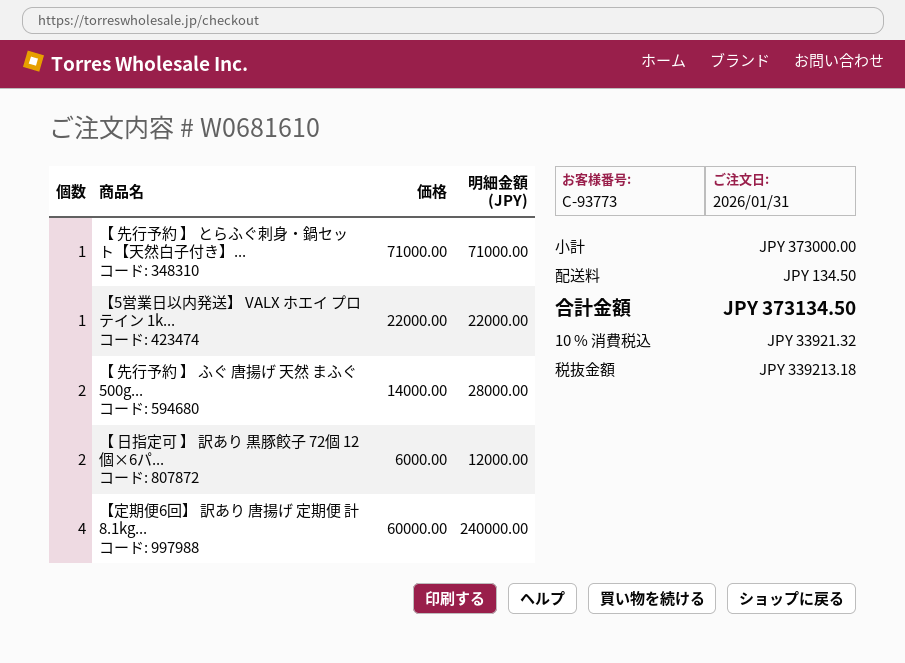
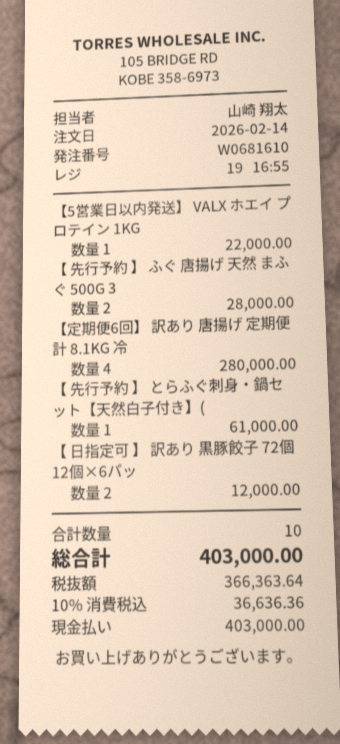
order date: 2026-01-31 -> 2026-02-14
【 先行予約 】 とらふぐ刺身・鍋セット【天然白子付き】...: 1 for 71000.00 -> 1 for 61000.00
【定期便6回】 訳あり 唐揚げ 定期便 計 8.1kg...: 4 for 240000.00 -> 4 for 280000.00
shipping: 134.50 -> none
net: 339213.18 -> 366363.64
tax: 10% = 33921.32 -> 10% = 36636.36
total: 373134.50 -> 403000.00

